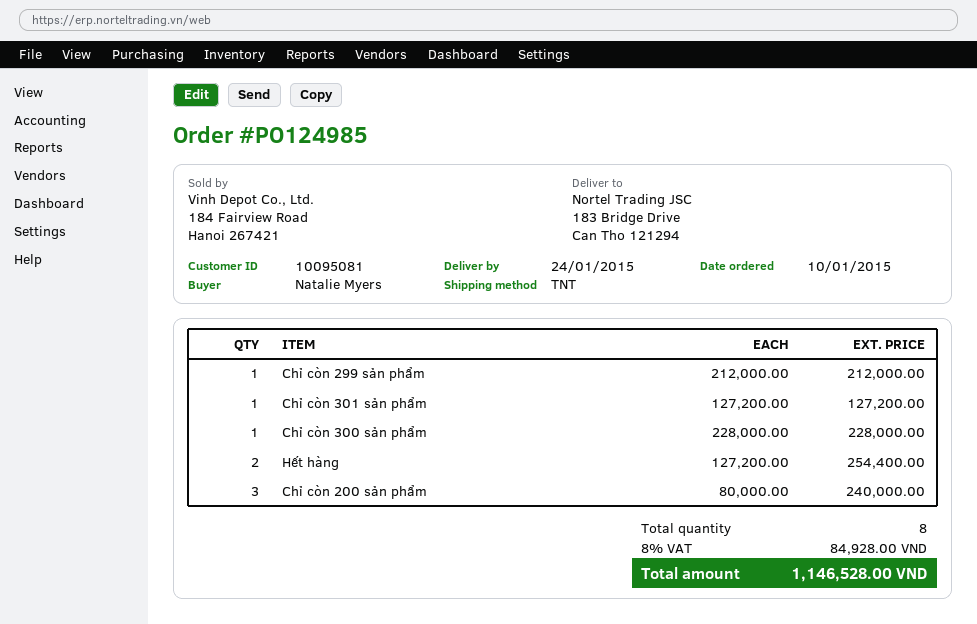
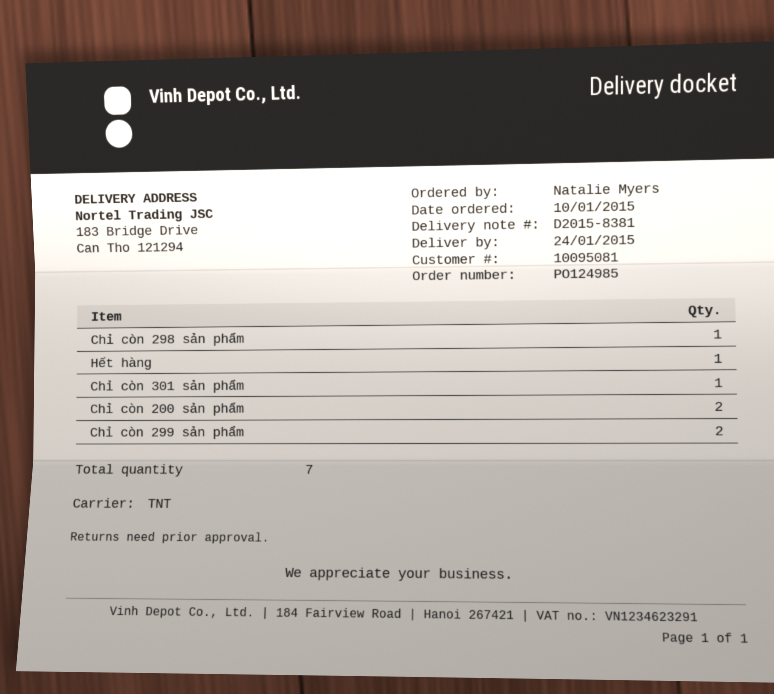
Chỉ còn 299 sản phẩm: 1 -> 2
Chỉ còn 300 sản phẩm: 1 -> none
Hết hàng: 2 -> 1
Chỉ còn 200 sản phẩm: 3 -> 2
Chỉ còn 298 sản phẩm: none -> 1
total quantity: 8 -> 7

